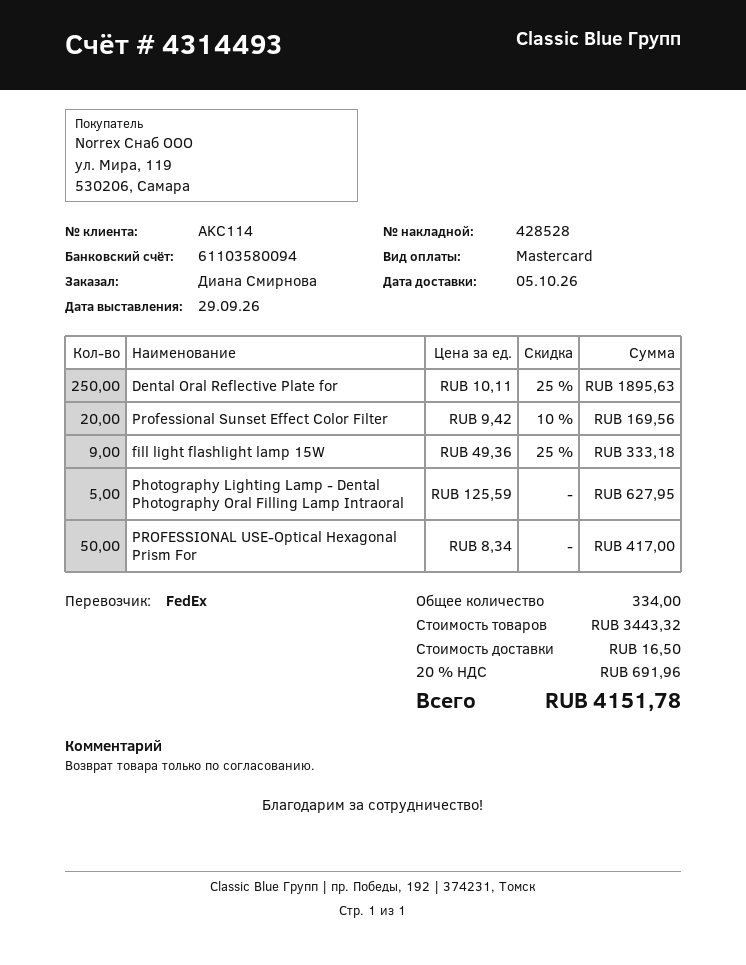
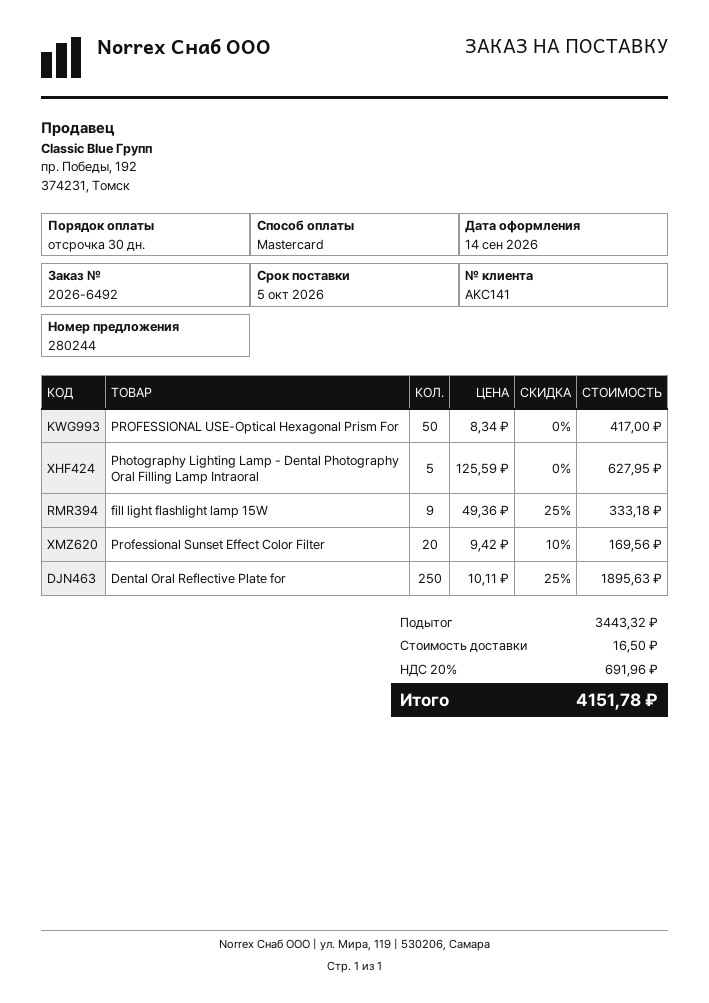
customer number: AKC114 -> AKC141

